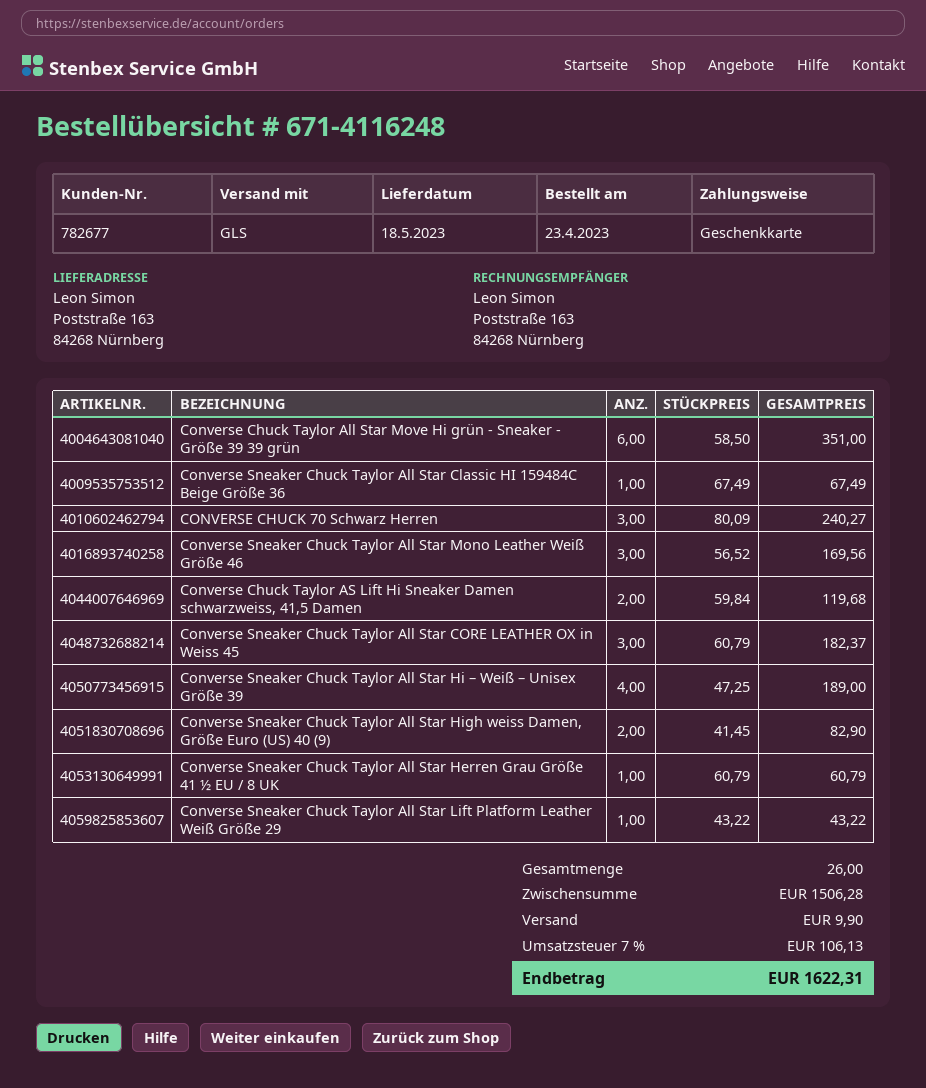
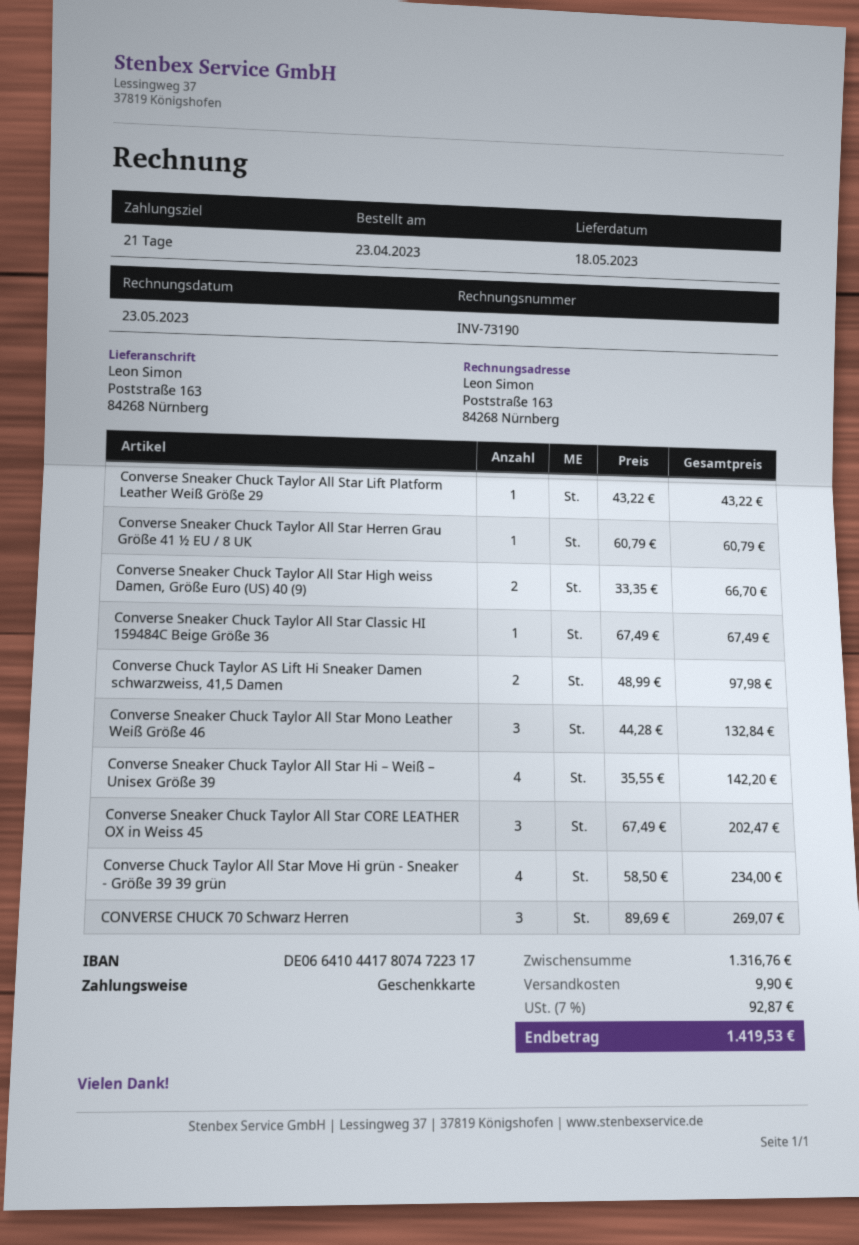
Converse Chuck Taylor All Star Move Hi grün - Sneaker - Größe 39 39 grün: 6 x 58.50 = 351.00 -> 4 x 58.50 = 234.00
CONVERSE CHUCK 70 Schwarz Herren: 3 x 80.09 = 240.27 -> 3 x 89.69 = 269.07
Converse Sneaker Chuck Taylor All Star Mono Leather Weiß Größe 46: 3 x 56.52 = 169.56 -> 3 x 44.28 = 132.84
Converse Chuck Taylor AS Lift Hi Sneaker Damen schwarzweiss, 41,5 Damen: 2 x 59.84 = 119.68 -> 2 x 48.99 = 97.98
Converse Sneaker Chuck Taylor All Star CORE LEATHER OX in Weiss 45: 3 x 60.79 = 182.37 -> 3 x 67.49 = 202.47
Converse Sneaker Chuck Taylor All Star Hi – Weiß – Unisex Größe 39: 4 x 47.25 = 189.00 -> 4 x 35.55 = 142.20
Converse Sneaker Chuck Taylor All Star High weiss Damen, Größe Euro (US) 40 (9): 2 x 41.45 = 82.90 -> 2 x 33.35 = 66.70
subtotal: 1506.28 -> 1316.76
tax: 7% = 106.13 -> 7% = 92.87
total: 1622.31 -> 1419.53

